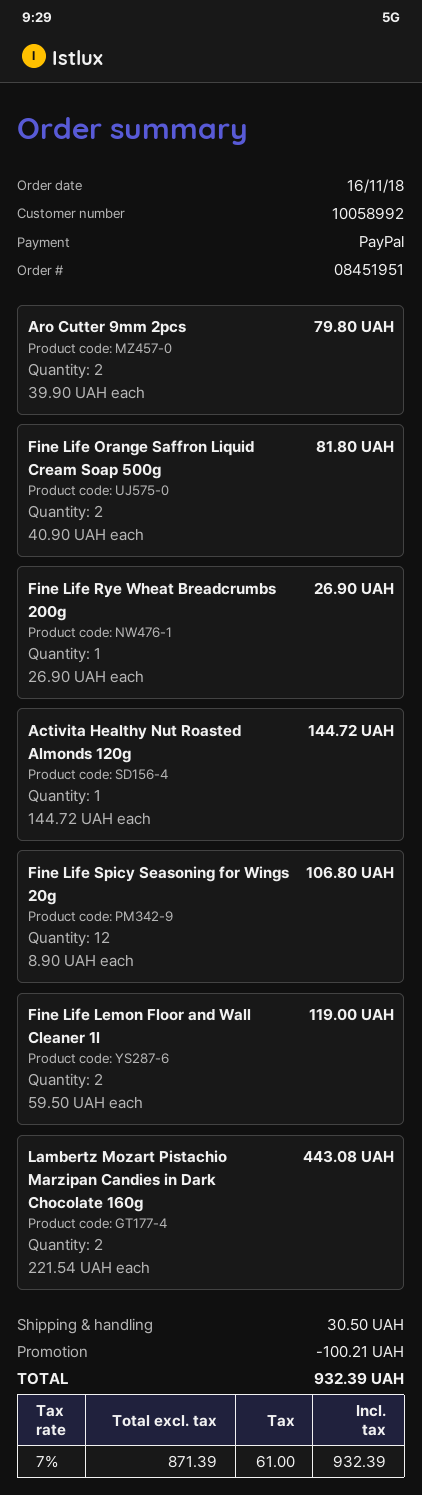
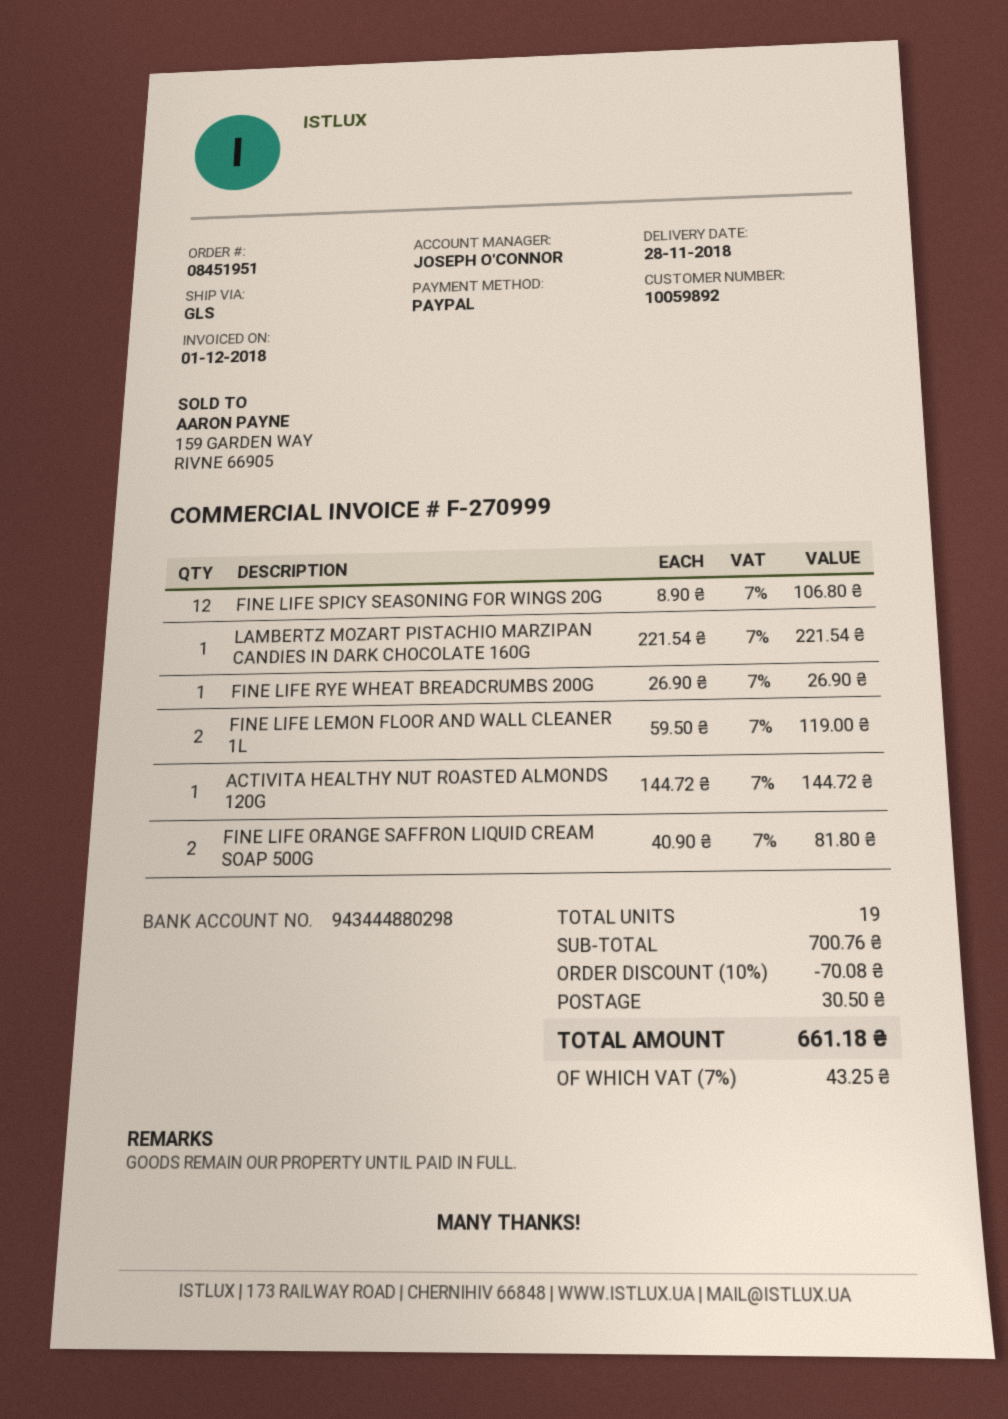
customer number: 10058992 -> 10059892
Aro Cutter 9mm 2pcs: 2 x 39.90 = 79.80 -> none
Lambertz Mozart Pistachio Marzipan Candies in Dark Chocolate 160g: 2 x 221.54 = 443.08 -> 1 x 221.54 = 221.54
discount: 100.21 -> 70.08
tax: 7% = 61.00 -> 7% = 43.25
total: 932.39 -> 661.18

